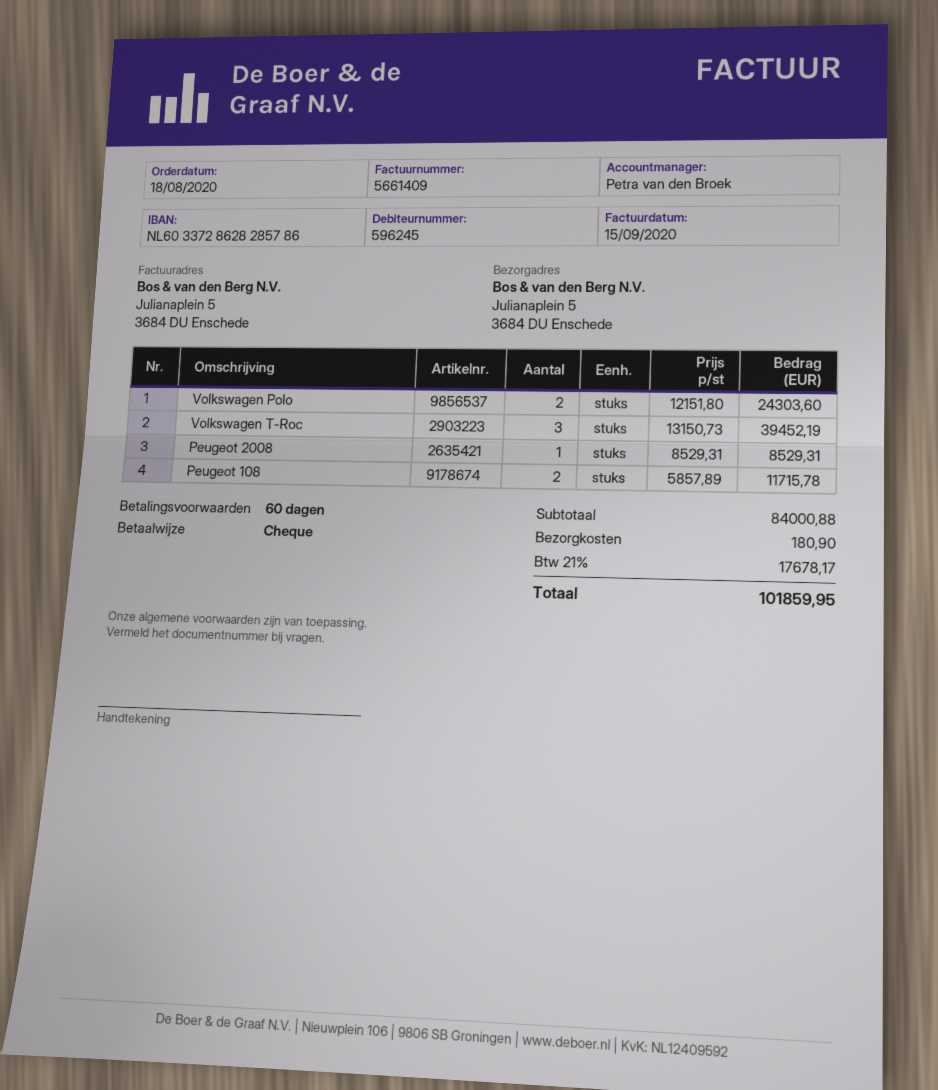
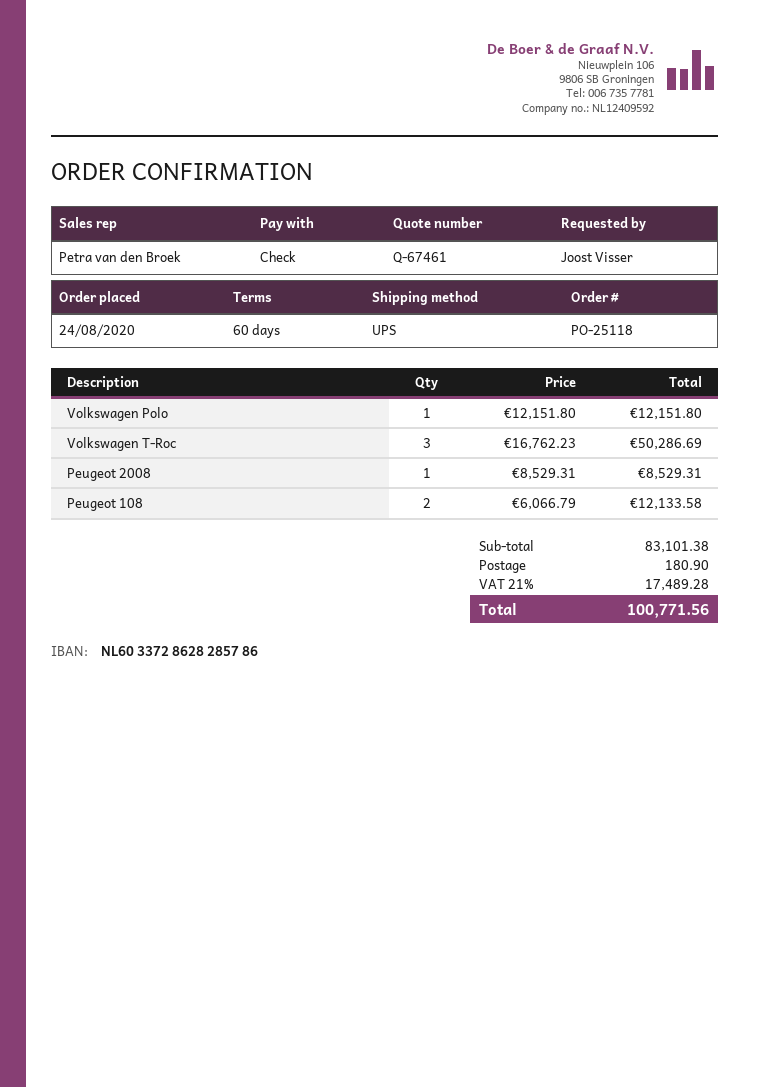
order date: 2020-08-18 -> 2020-08-24
Volkswagen Polo: 2 x 12151.80 = 24303.60 -> 1 x 12151.80 = 12151.80
Volkswagen T-Roc: 3 x 13150.73 = 39452.19 -> 3 x 16762.23 = 50286.69
Peugeot 108: 2 x 5857.89 = 11715.78 -> 2 x 6066.79 = 12133.58
subtotal: 84000.88 -> 83101.38
tax: 21% = 17678.17 -> 21% = 17489.28
total: 101859.95 -> 100771.56

